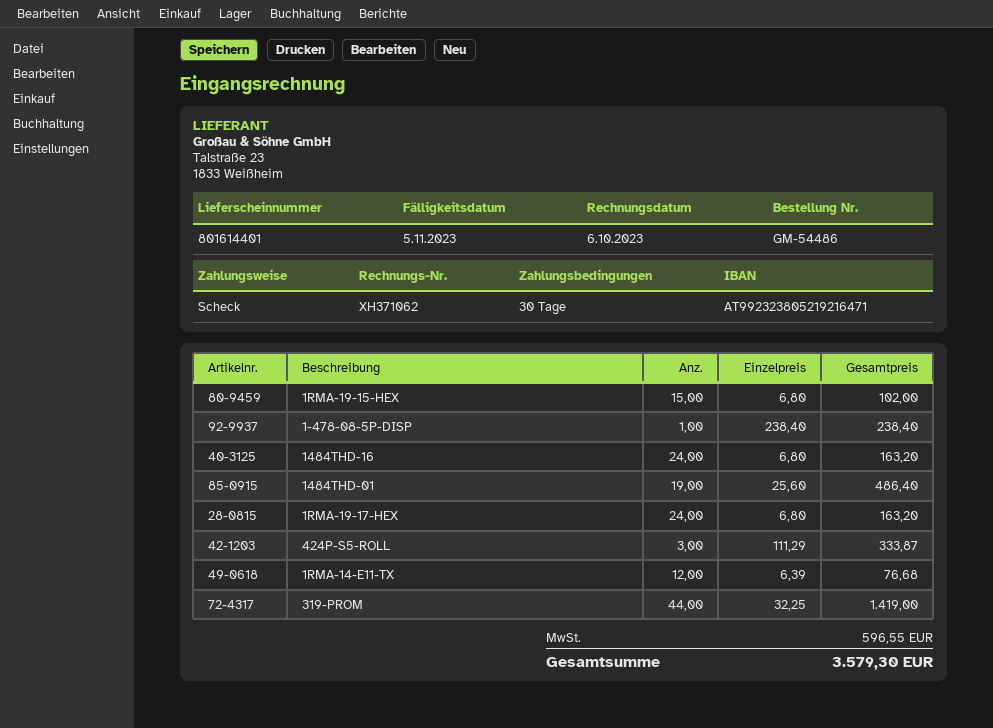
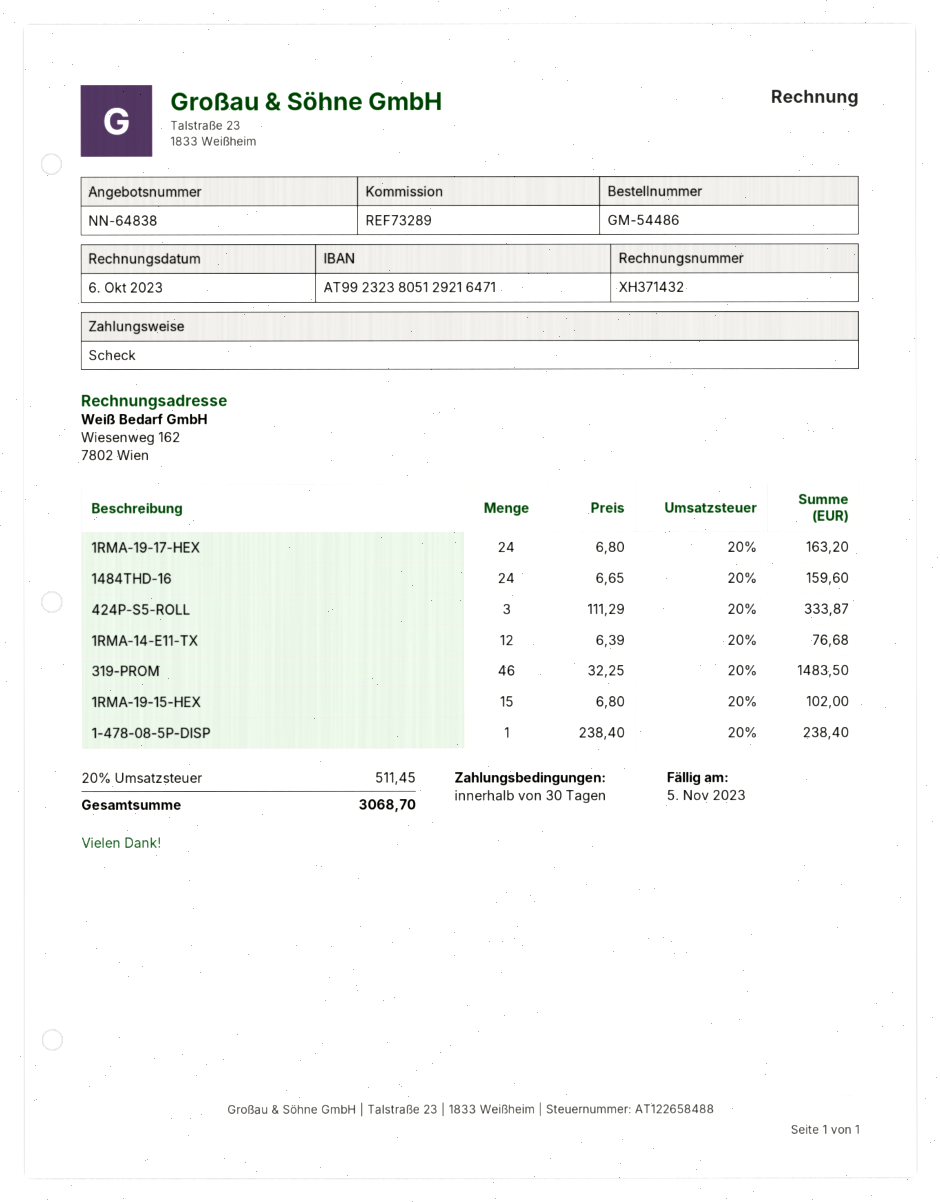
invoice number: XH371062 -> XH371432
bank account: AT992323805219216471 -> AT992323805129216471
1484THD-16: 24 x 6.80 = 163.20 -> 24 x 6.65 = 159.60
1484THD-01: 19 x 25.60 = 486.40 -> none
319-PROM: 44 x 32.25 = 1419.00 -> 46 x 32.25 = 1483.50
tax: 596.55 -> 511.45
total: 3579.30 -> 3068.70

